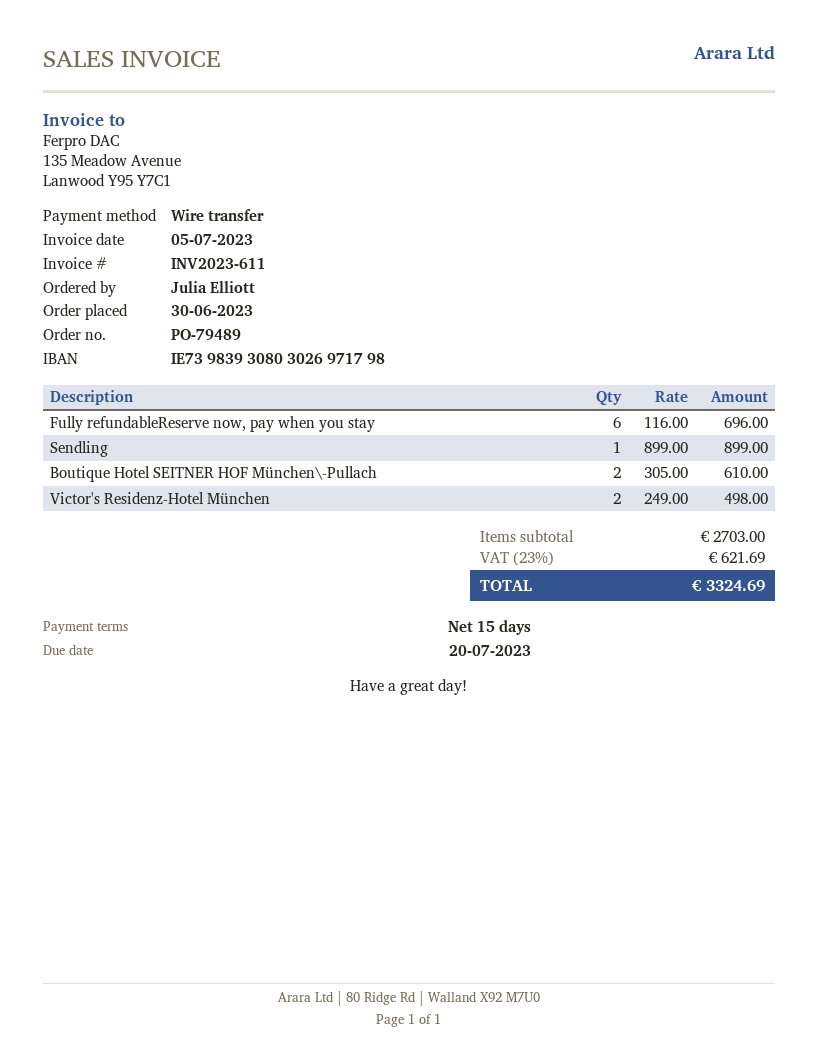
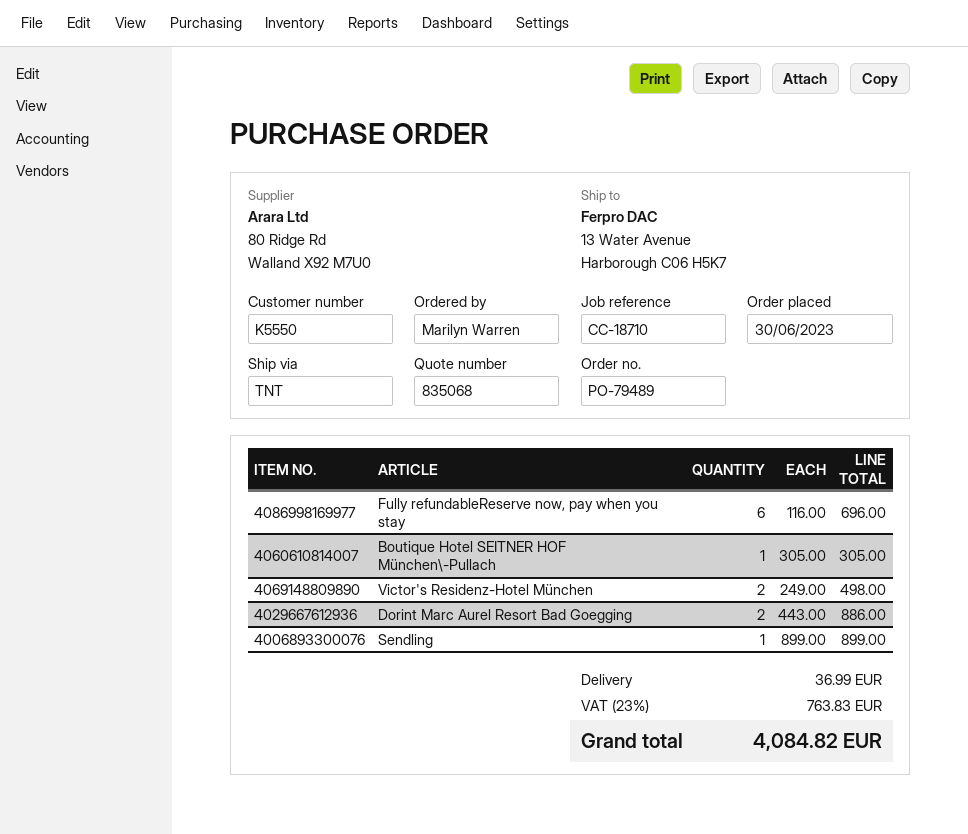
ordered by: Julia Elliott -> Marilyn Warren
Boutique Hotel SEITNER HOF München\-Pullach: 2 x 305.00 = 610.00 -> 1 x 305.00 = 305.00
Dorint Marc Aurel Resort Bad Goegging: none -> 2 x 443.00 = 886.00
shipping: none -> 36.99
tax: 23% = 621.69 -> 23% = 763.83
total: 3324.69 -> 4084.82

